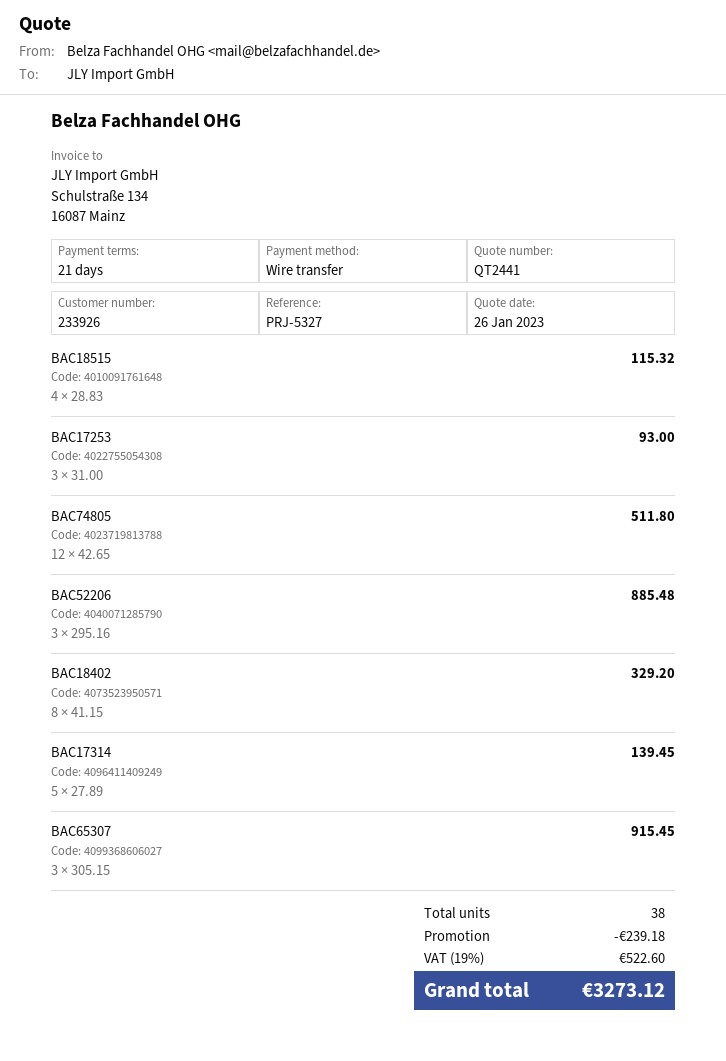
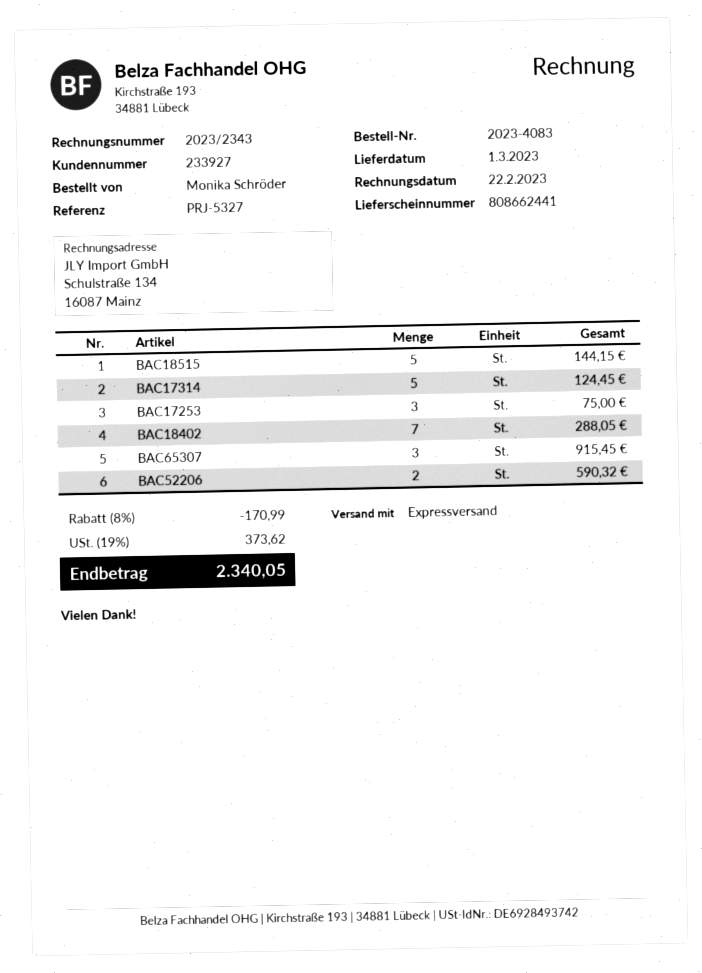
customer number: 233926 -> 233927
BAC18515: 4 for 115.32 -> 5 for 144.15
BAC17253: 3 for 93.00 -> 3 for 75.00
BAC74805: 12 for 511.80 -> none
BAC52206: 3 for 885.48 -> 2 for 590.32
BAC18402: 8 for 329.20 -> 7 for 288.05
BAC17314: 5 for 139.45 -> 5 for 124.45
discount: 239.18 -> 170.99
tax: 19% = 522.60 -> 19% = 373.62
total: 3273.12 -> 2340.05

